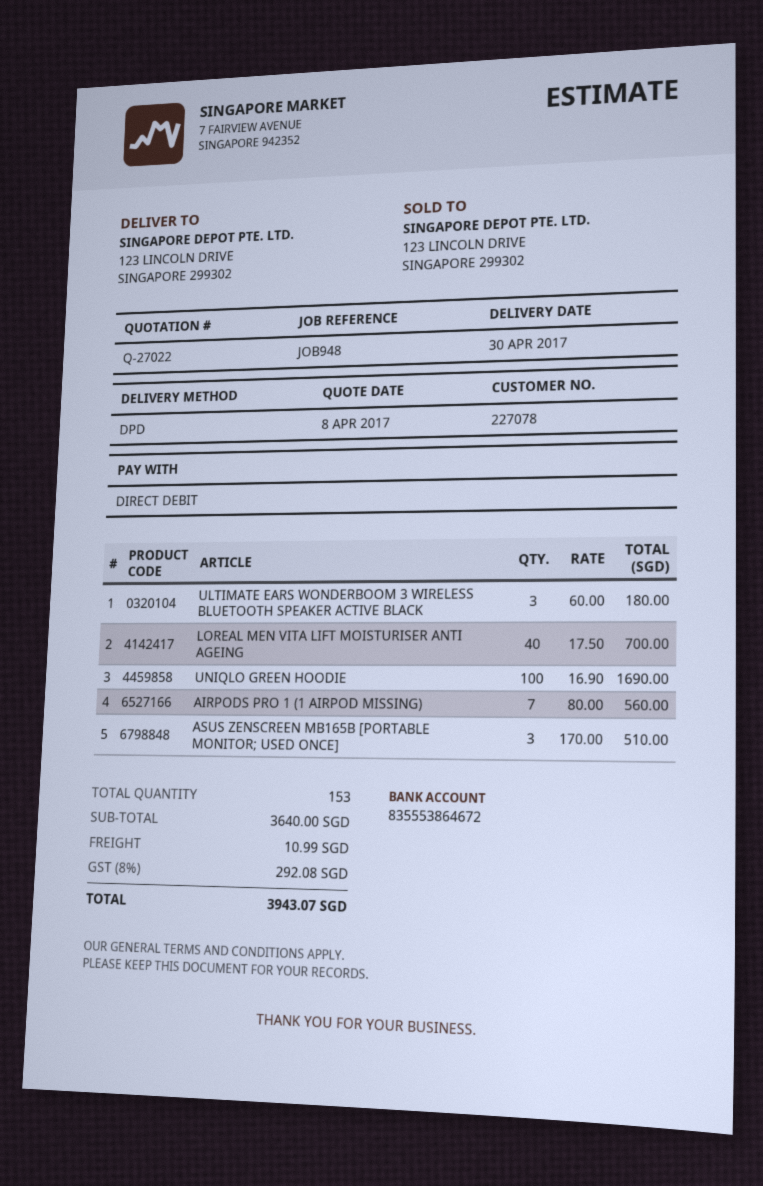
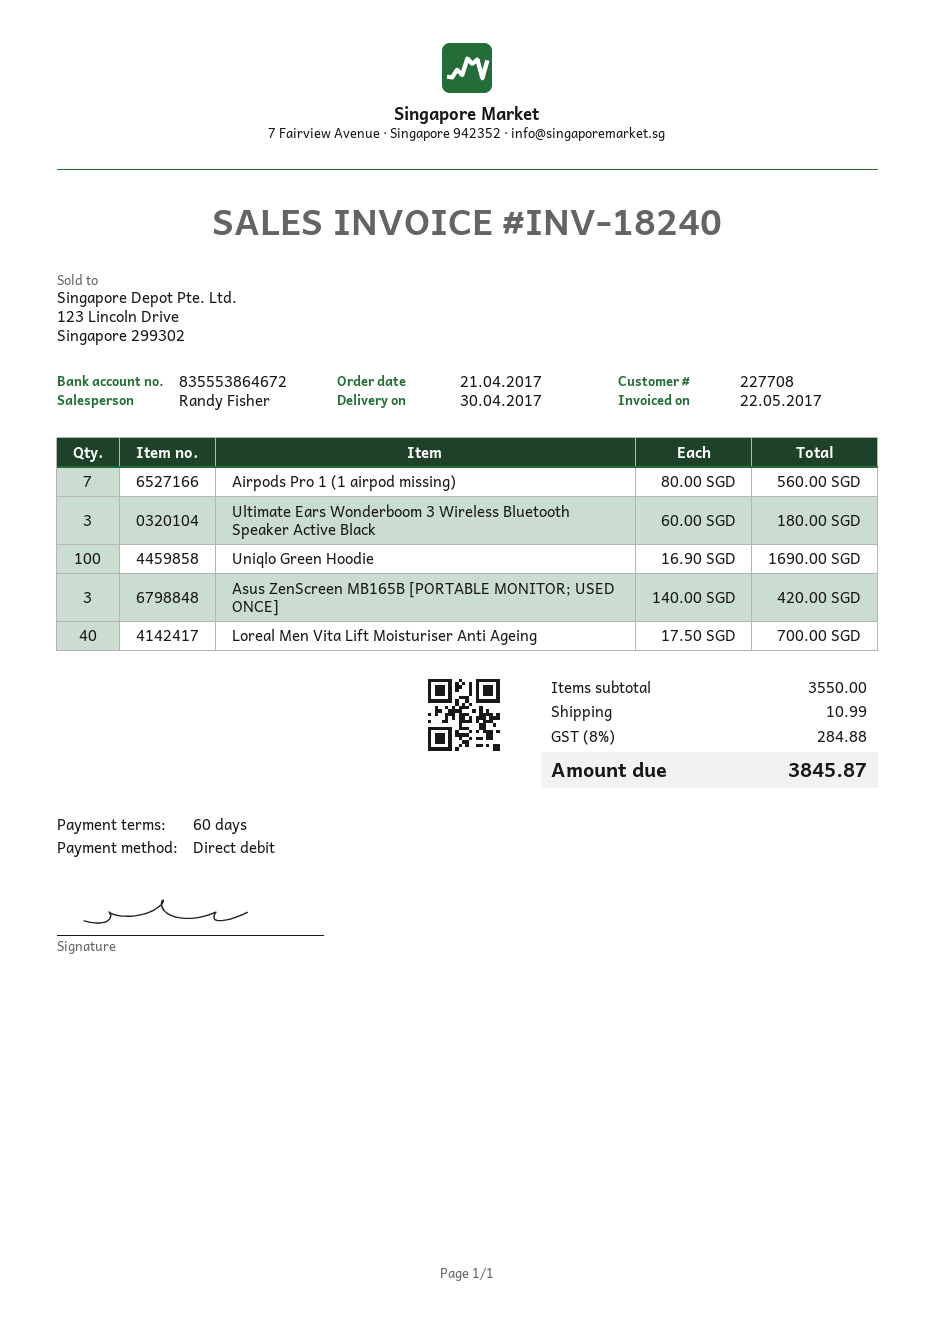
customer number: 227078 -> 227708
ASUS ZENSCREEN MB165B [PORTABLE MONITOR; USED ONCE]: 3 x 170.00 = 510.00 -> 3 x 140.00 = 420.00
subtotal: 3640.00 -> 3550.00
tax: 8% = 292.08 -> 8% = 284.88
total: 3943.07 -> 3845.87

